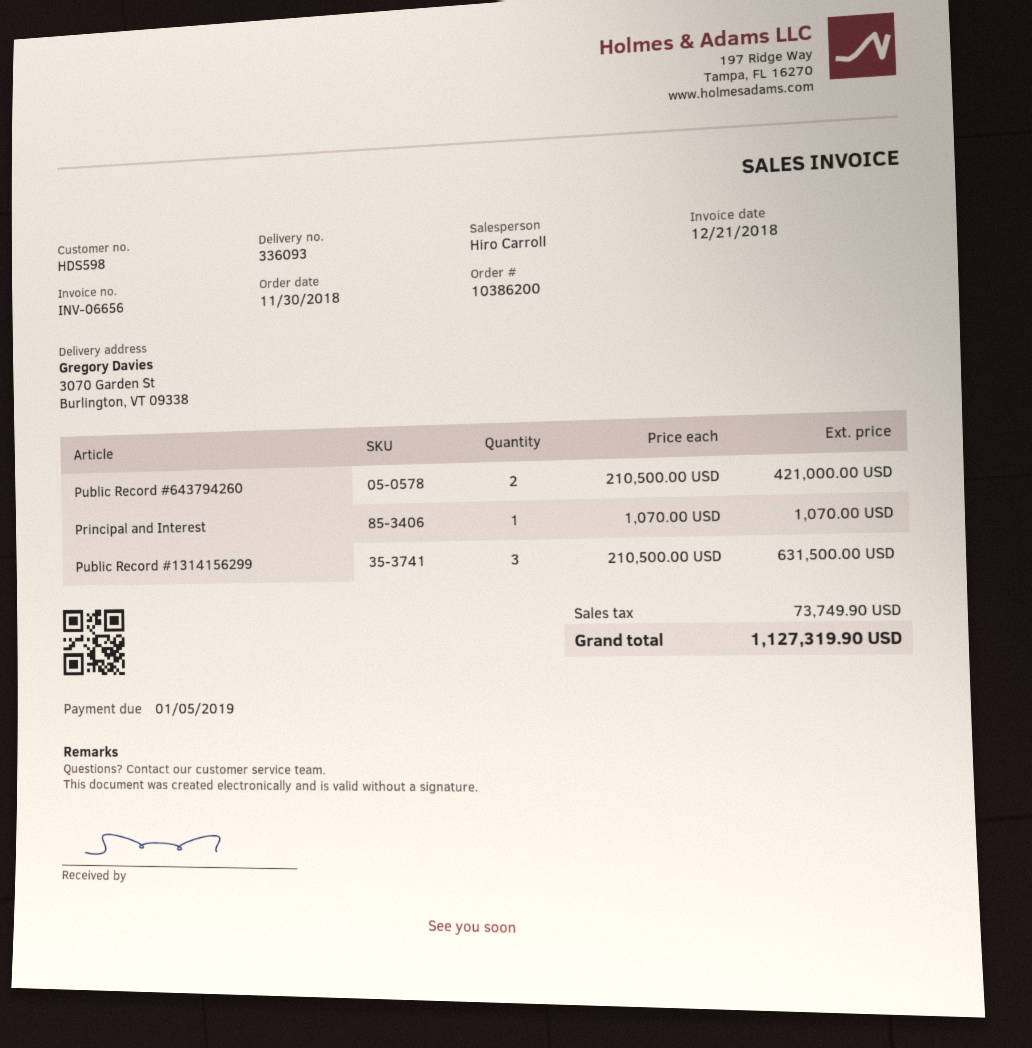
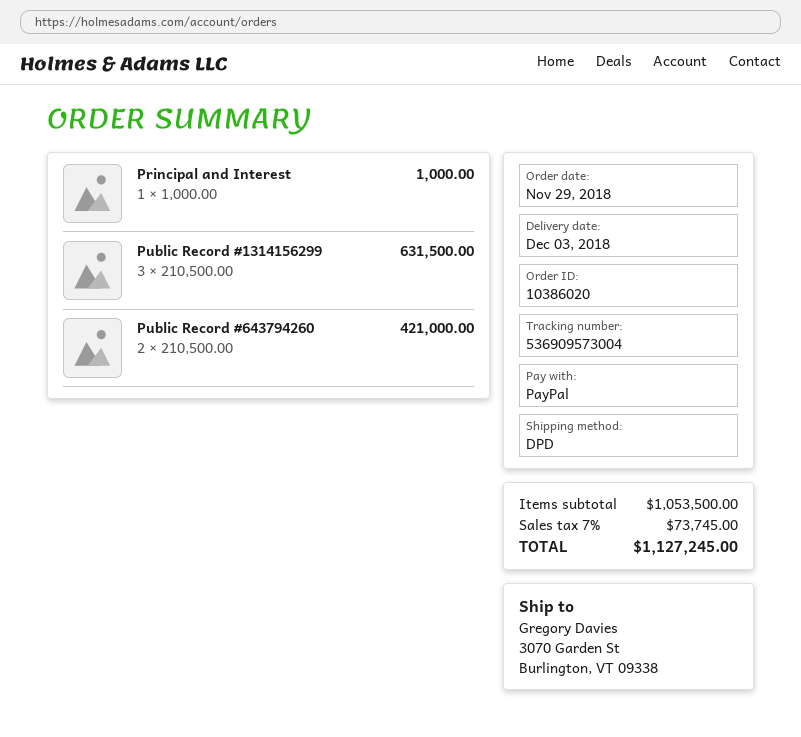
order number: 10386200 -> 10386020
order date: 2018-11-30 -> 2018-11-29
Principal and Interest: 1 x 1070.00 = 1070.00 -> 1 x 1000.00 = 1000.00
tax: 73749.90 -> 73745.00
total: 1127319.90 -> 1127245.00

